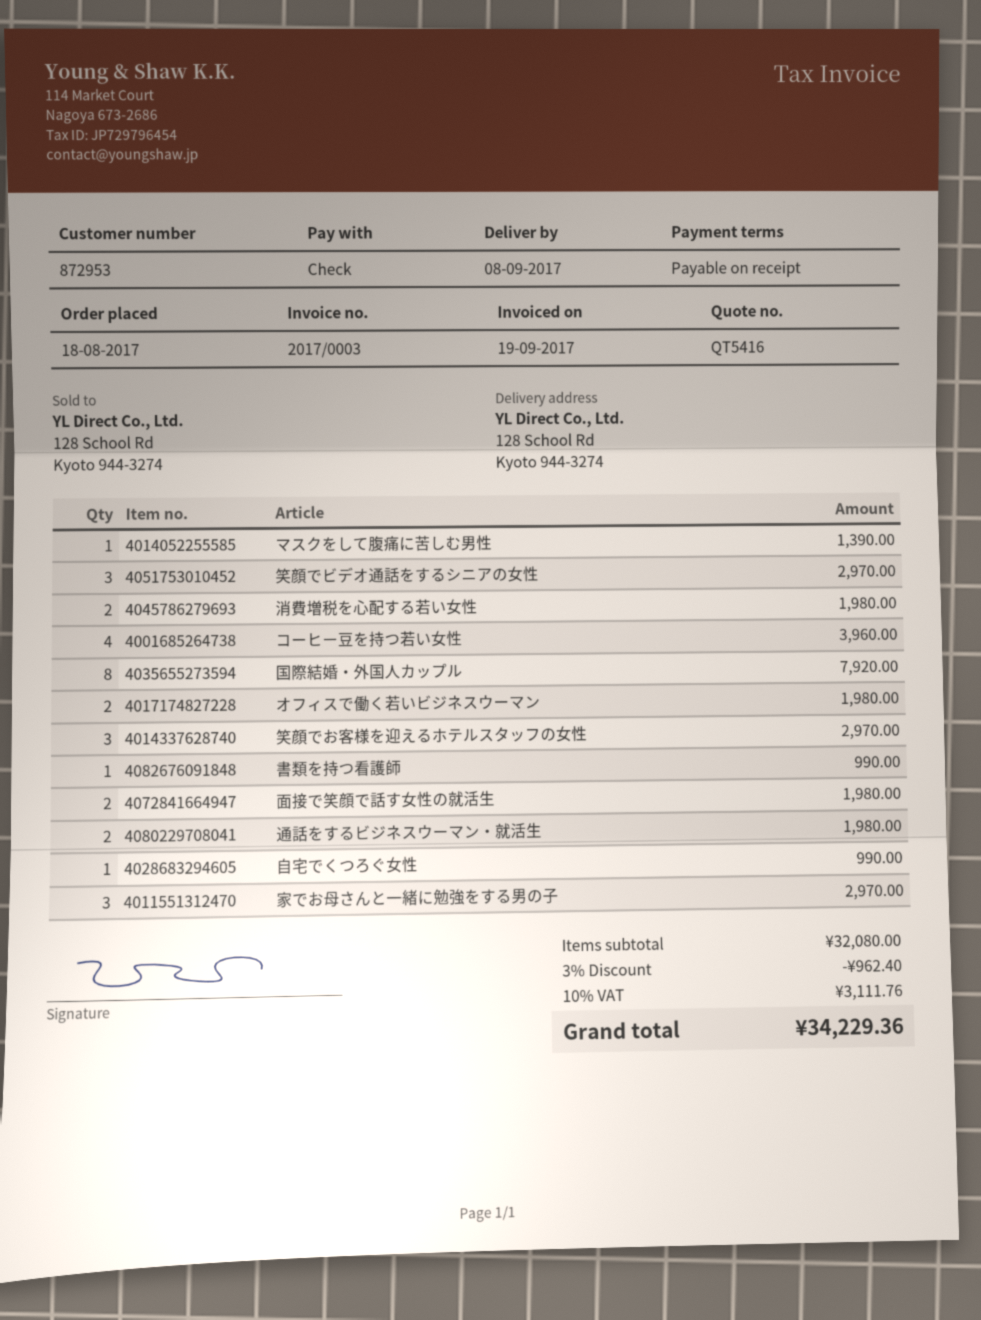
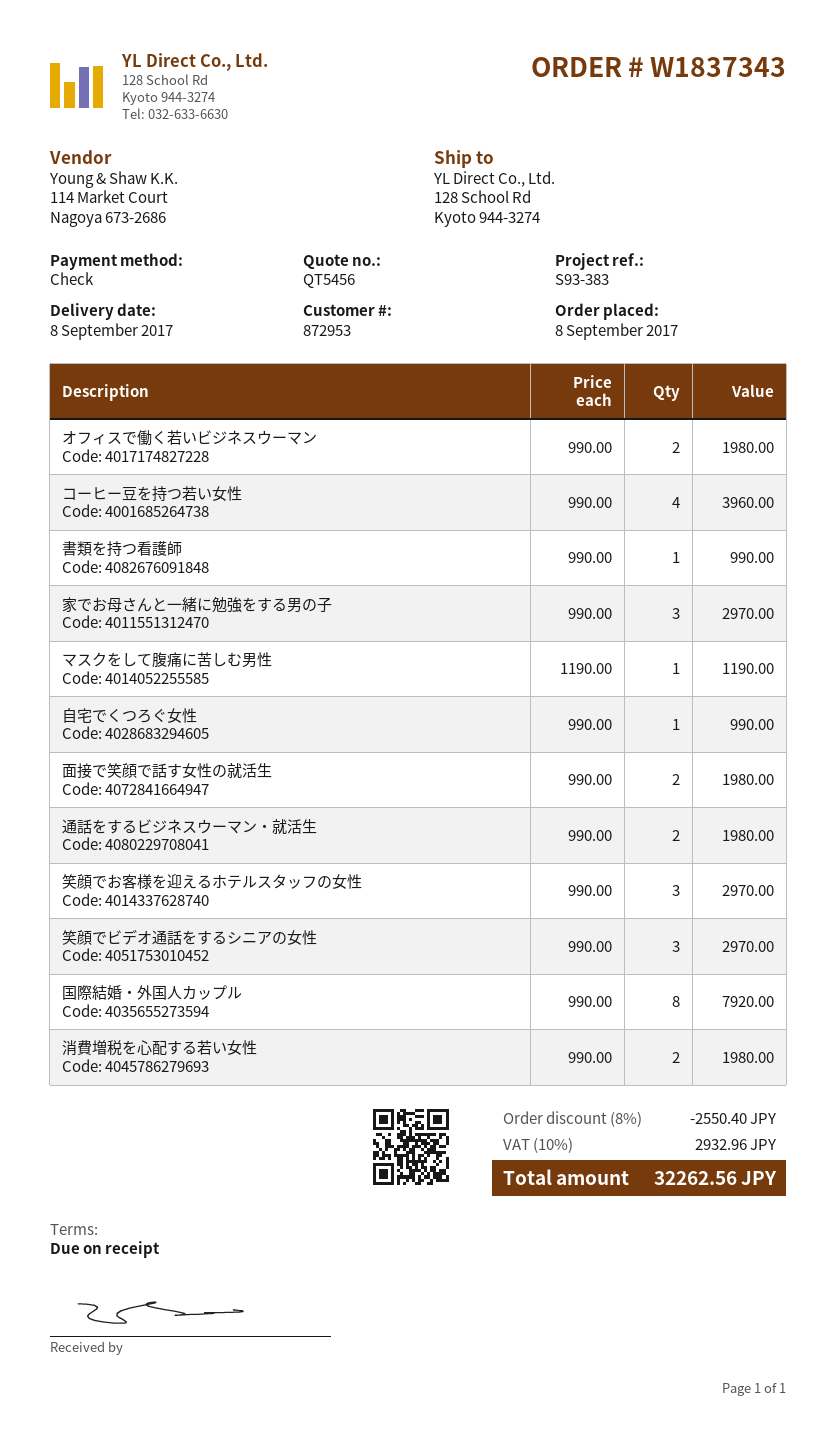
quote number: QT5416 -> QT5456
order date: 2017-08-18 -> 2017-09-08
マスクをして腹痛に苦しむ男性: 1 for 1390.00 -> 1 for 1190.00
discount: 3% = 962.40 -> 8% = 2550.40
tax: 10% = 3111.76 -> 10% = 2932.96
total: 34229.36 -> 32262.56

